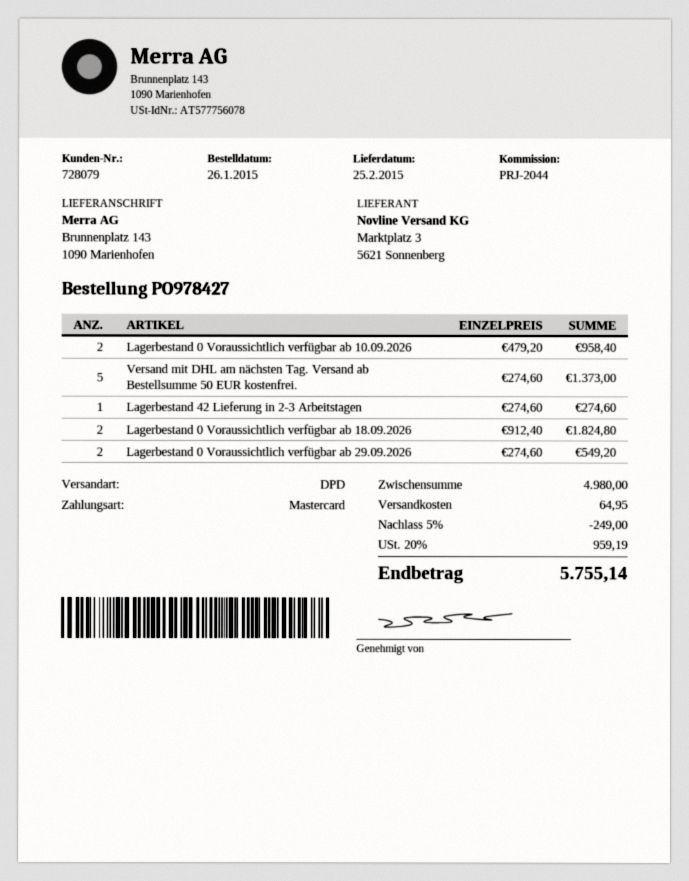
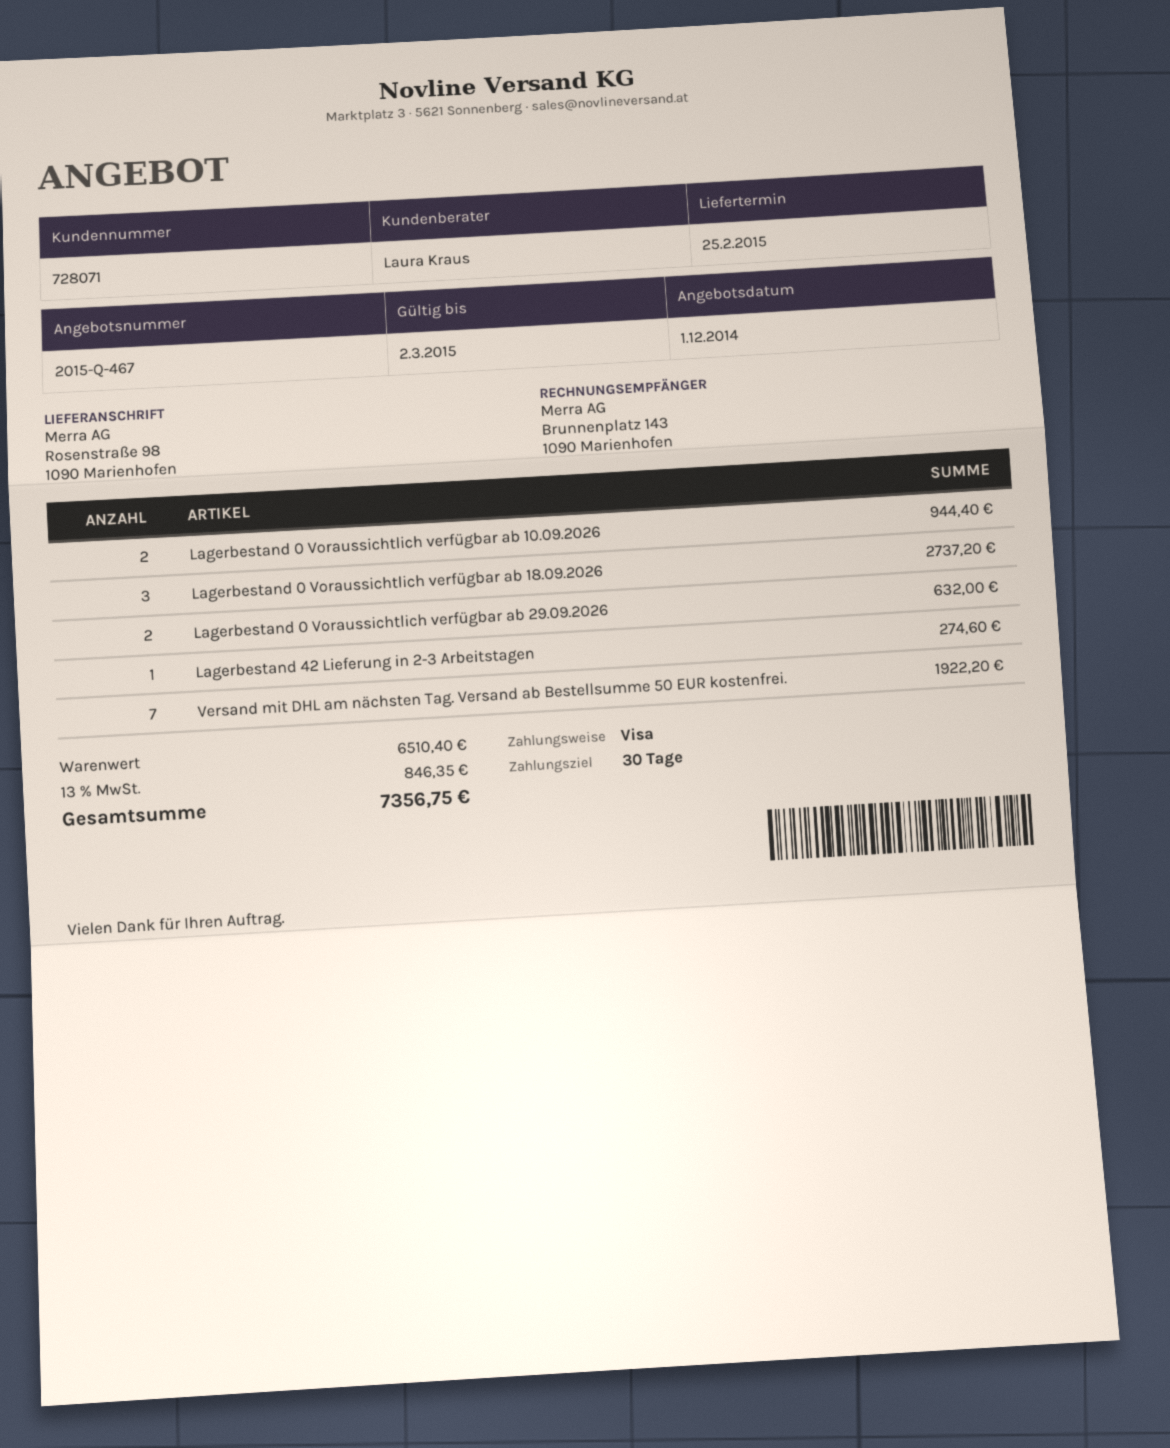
customer number: 728079 -> 728071
payment method: Mastercard -> Visa
ship to: Brunnenplatz 143, 1090 Marienhofen -> Rosenstraße 98, 1090 Marienhofen
Lagerbestand 0 Voraussichtlich verfügbar ab 10.09.2026: 2 for 958.40 -> 2 for 944.40
Versand mit DHL am nächsten Tag. Versand ab Bestellsumme 50 EUR kostenfrei.: 5 for 1373.00 -> 7 for 1922.20
Lagerbestand 0 Voraussichtlich verfügbar ab 18.09.2026: 2 for 1824.80 -> 3 for 2737.20
Lagerbestand 0 Voraussichtlich verfügbar ab 29.09.2026: 2 for 549.20 -> 2 for 632.00
subtotal: 4980.00 -> 6510.40
discount: 5% = 249.00 -> none
shipping: 64.95 -> none
tax: 20% = 959.19 -> 13% = 846.35
total: 5755.14 -> 7356.75

